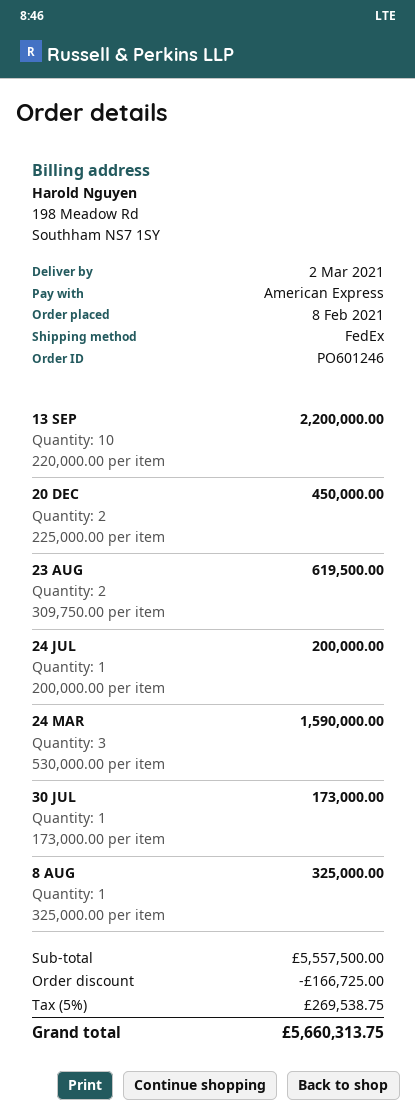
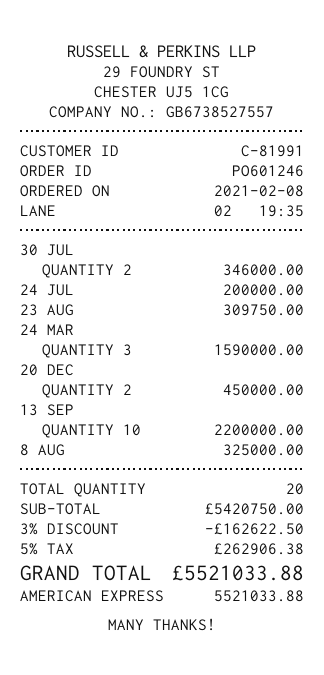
23 AUG: 2 for 619500.00 -> 1 for 309750.00
30 JUL: 1 for 173000.00 -> 2 for 346000.00
subtotal: 5557500.00 -> 5420750.00
discount: 166725.00 -> 162622.50
tax: 5% = 269538.75 -> 5% = 262906.38
total: 5660313.75 -> 5521033.88

